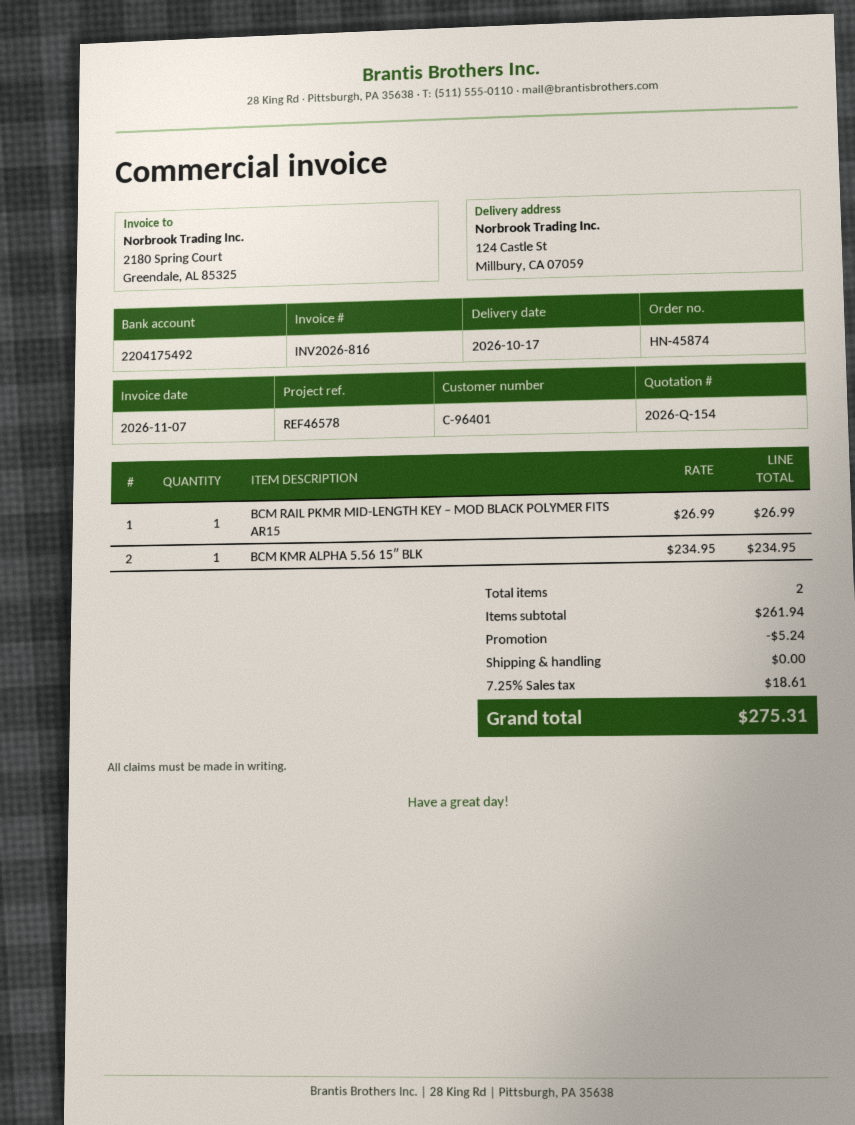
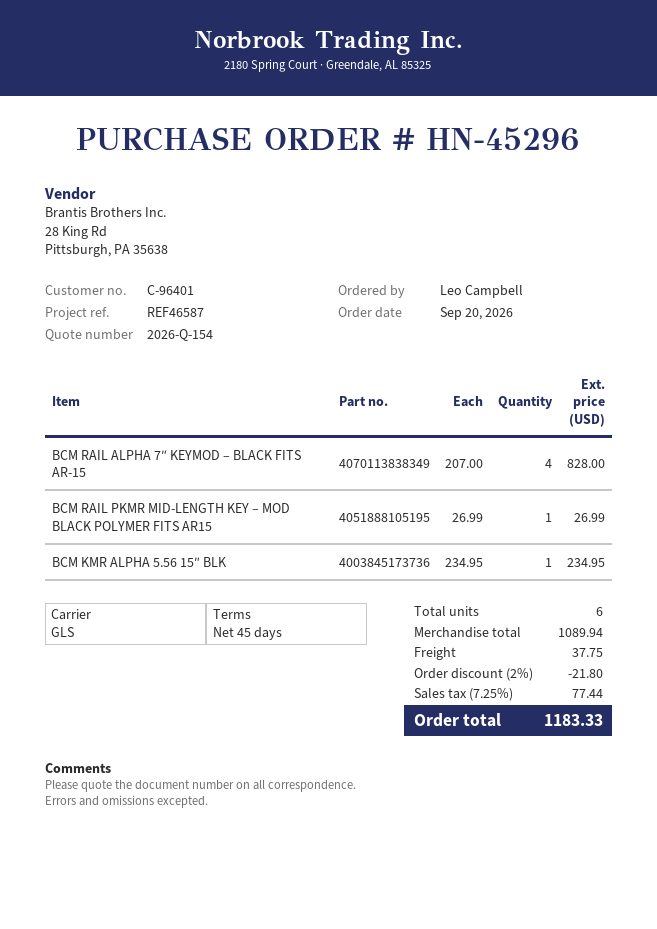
order number: HN-45874 -> HN-45296
reference: REF46578 -> REF46587
BCM RAIL ALPHA 7″ KEYMOD – BLACK FITS AR-15: none -> 4 x 207.00 = 828.00
total quantity: 2 -> 6
subtotal: 261.94 -> 1089.94
discount: 5.24 -> 21.80
shipping: 0.00 -> 37.75
tax: 7.25% = 18.61 -> 7.25% = 77.44
total: 275.31 -> 1183.33

